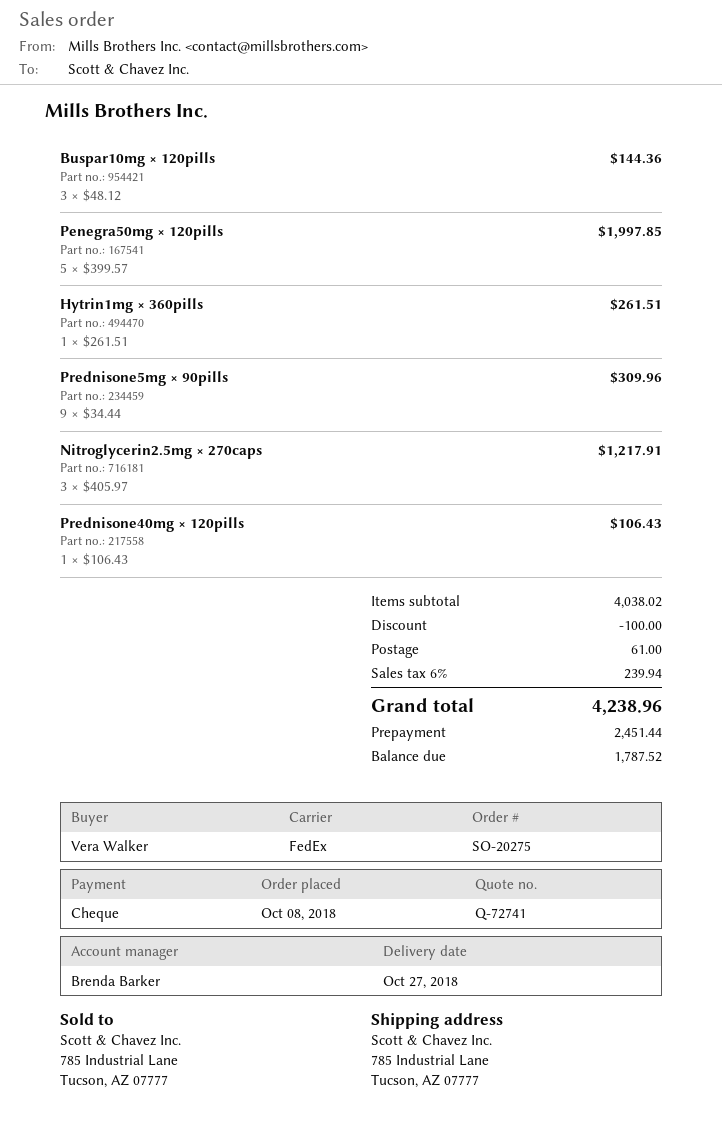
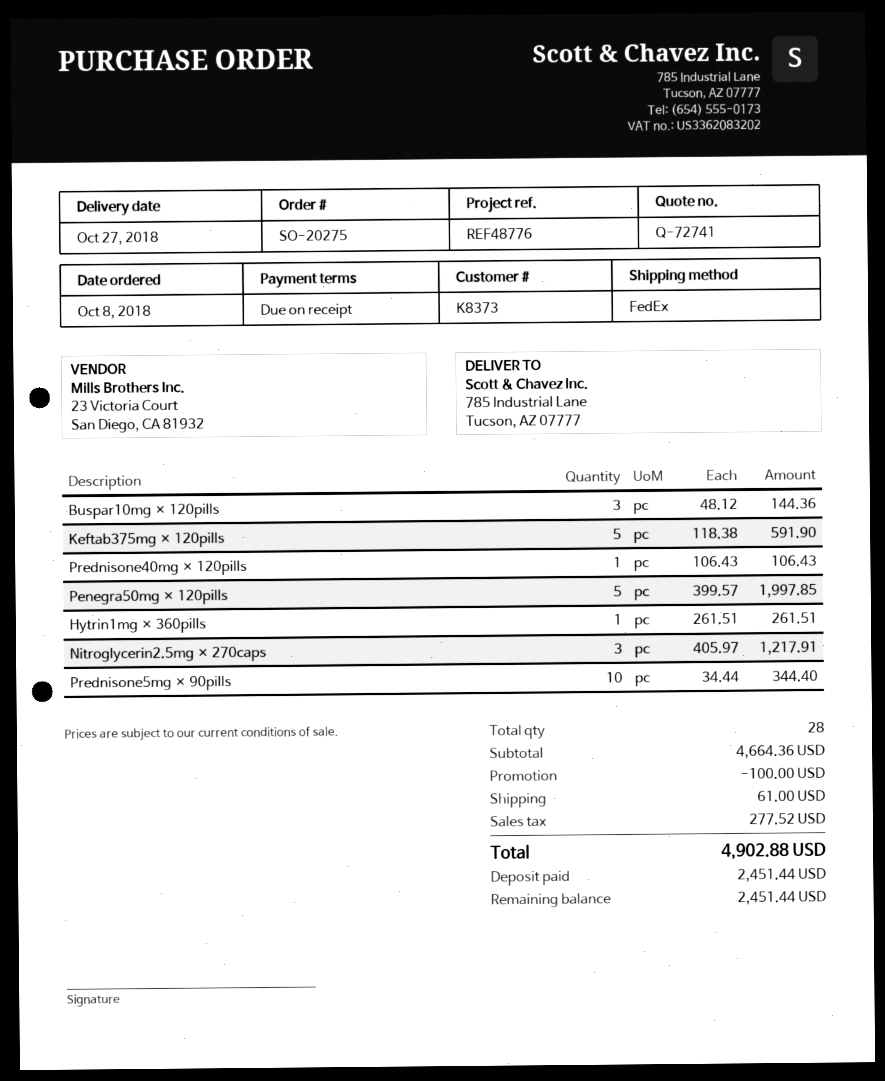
Prednisone5mg × 90pills: 9 x 34.44 = 309.96 -> 10 x 34.44 = 344.40
Keftab375mg × 120pills: none -> 5 x 118.38 = 591.90
subtotal: 4038.02 -> 4664.36
tax: 239.94 -> 277.52
total: 4238.96 -> 4902.88
balance: 1787.52 -> 2451.44

